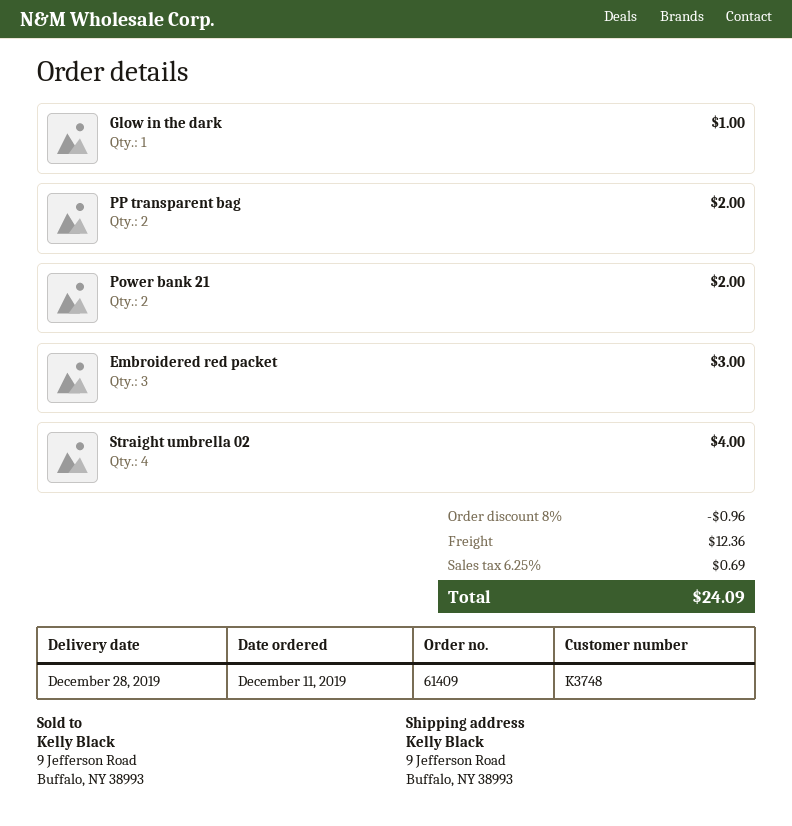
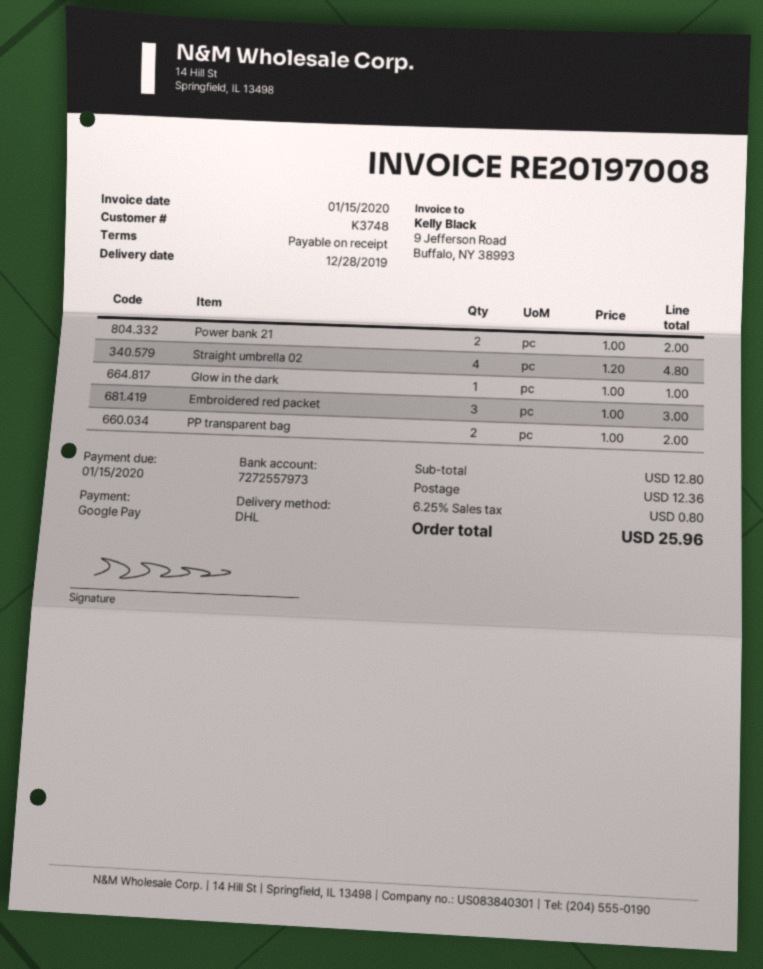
Straight umbrella 02: 4 for 4.00 -> 4 for 4.80
discount: 8% = 0.96 -> none
tax: 6.25% = 0.69 -> 6.25% = 0.80
total: 24.09 -> 25.96

